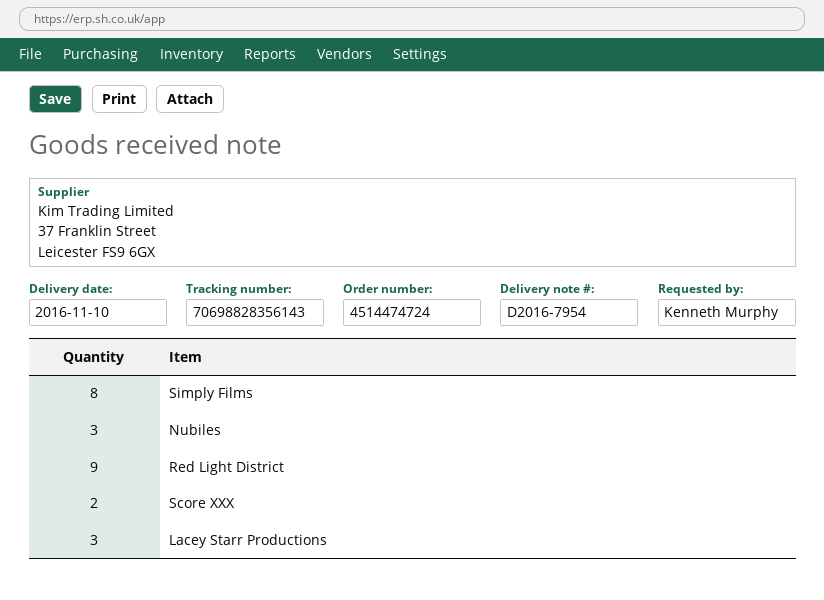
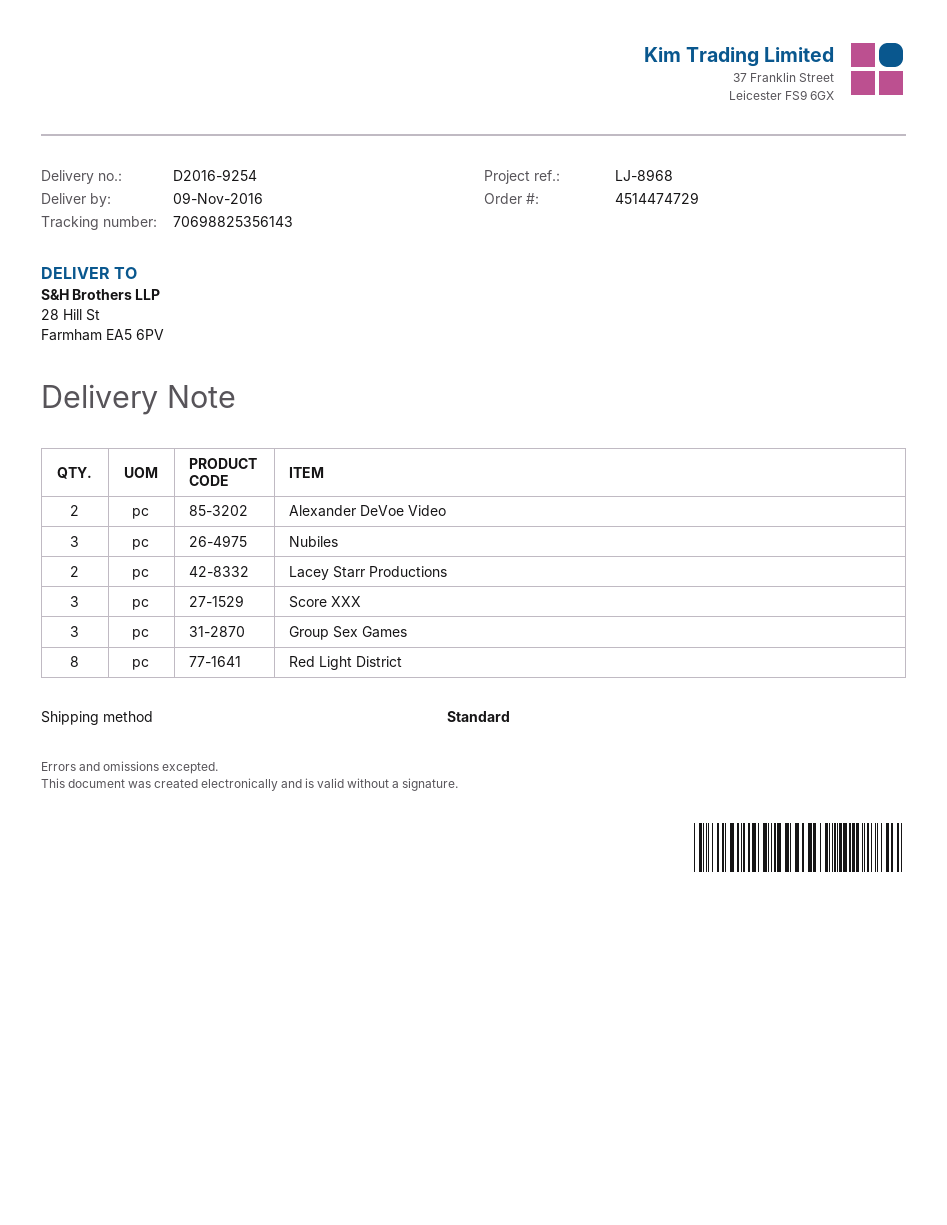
order number: 4514474724 -> 4514474729
delivery note number: D2016-7954 -> D2016-9254
delivery date: 2016-11-10 -> 2016-11-09
tracking number: 70698828356143 -> 70698825356143
Simply Films: 8 -> none
Red Light District: 9 -> 8
Score XXX: 2 -> 3
Lacey Starr Productions: 3 -> 2
Alexander DeVoe Video: none -> 2
Group Sex Games: none -> 3

